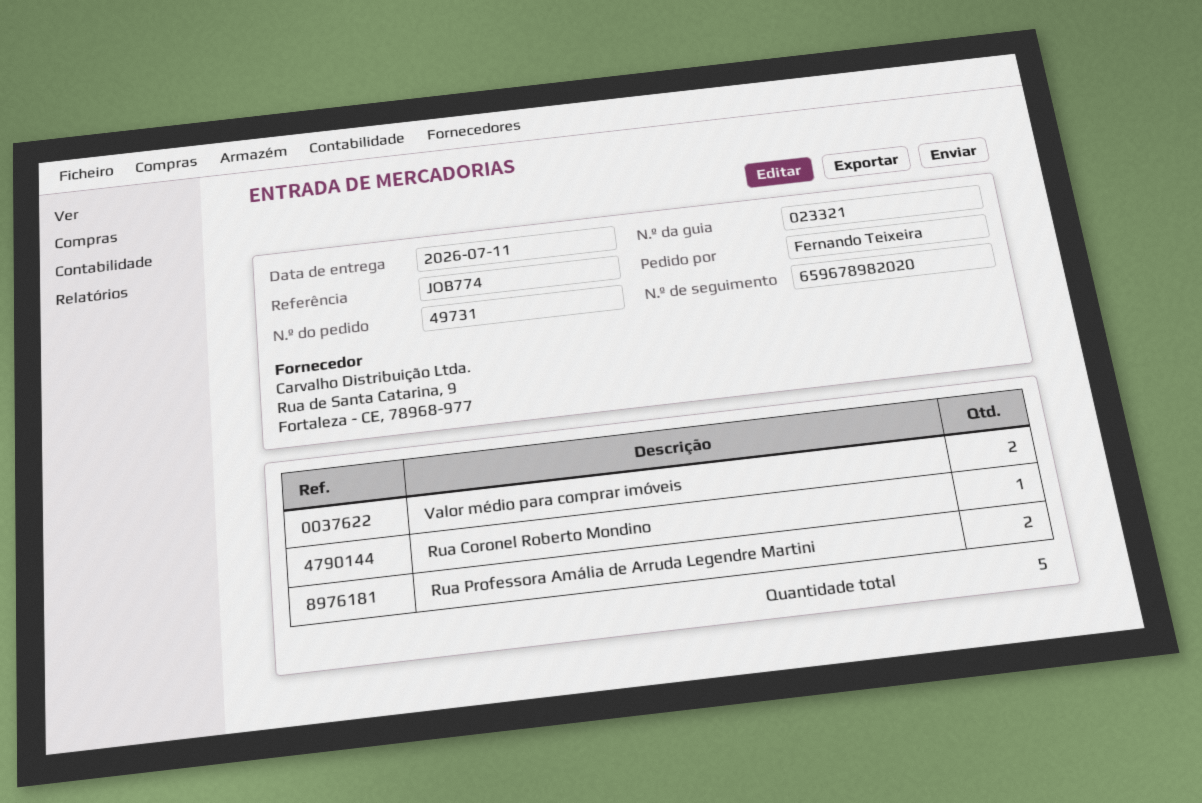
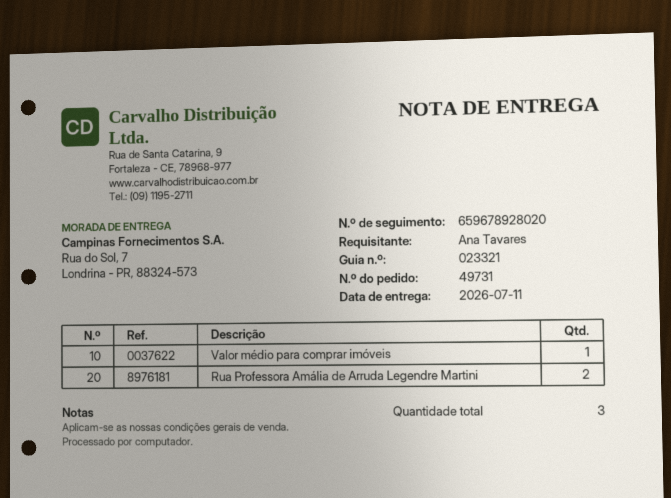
ordered by: Fernando Teixeira -> Ana Tavares
tracking number: 659678982020 -> 659678928020
Valor médio para comprar imóveis: 2 -> 1
Rua Coronel Roberto Mondino: 1 -> none
total quantity: 5 -> 3

